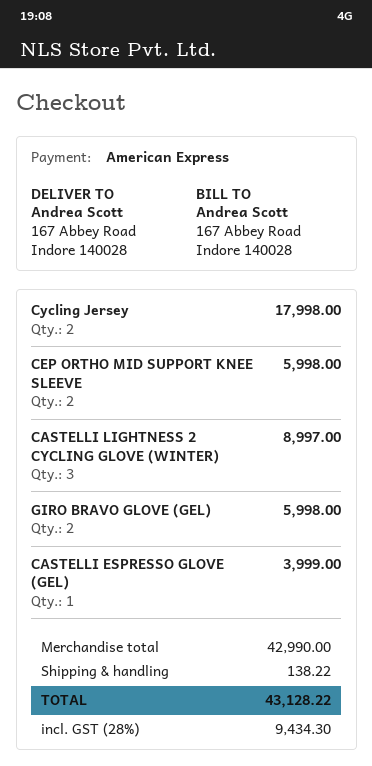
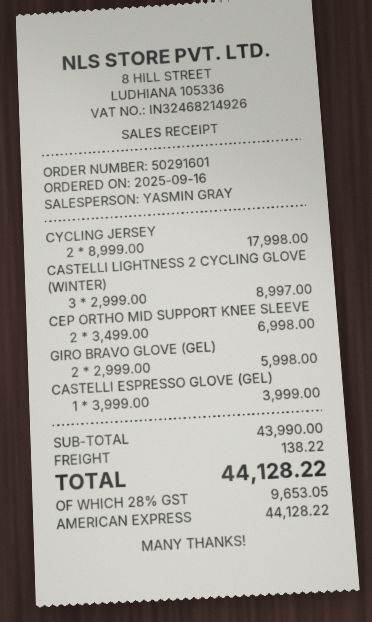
CEP ORTHO MID SUPPORT KNEE SLEEVE: 2 for 5998.00 -> 2 for 6998.00
subtotal: 42990.00 -> 43990.00
tax: 28% = 9434.30 -> 28% = 9653.05
total: 43128.22 -> 44128.22

